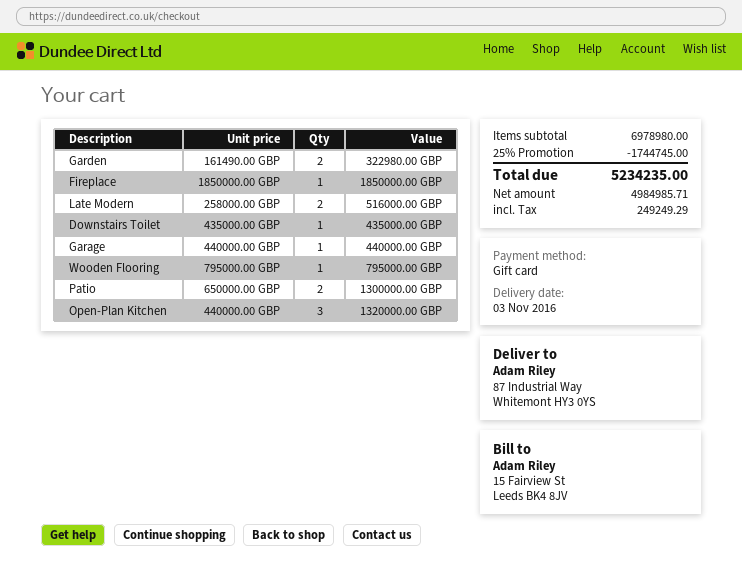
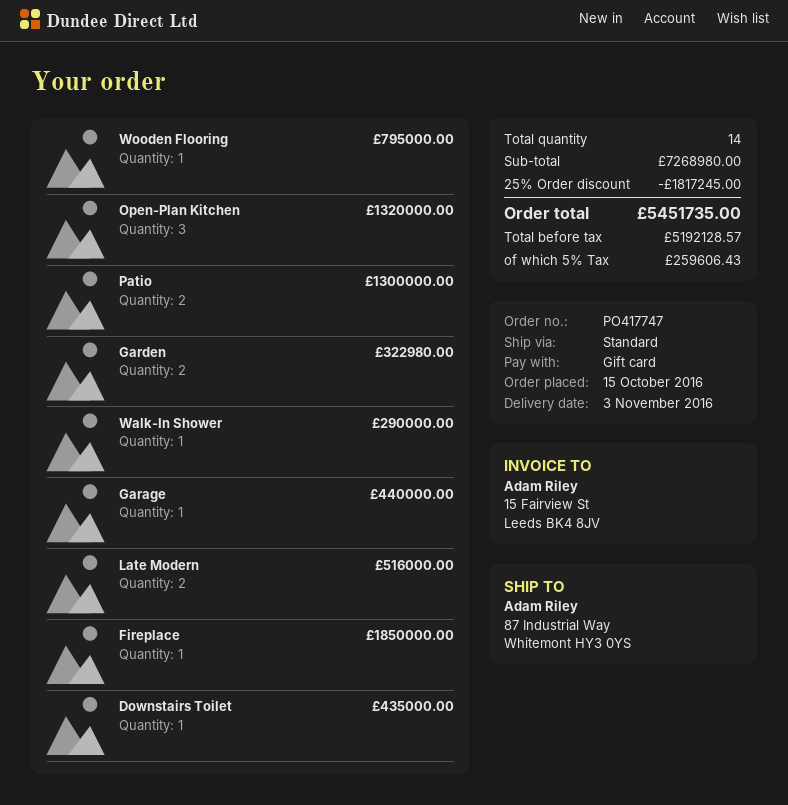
Walk-In Shower: none -> 1 for 290000.00
subtotal: 6978980.00 -> 7268980.00
discount: 25% = 1744745.00 -> 25% = 1817245.00
net: 4984985.71 -> 5192128.57
tax: 249249.29 -> 259606.43
total: 5234235.00 -> 5451735.00

